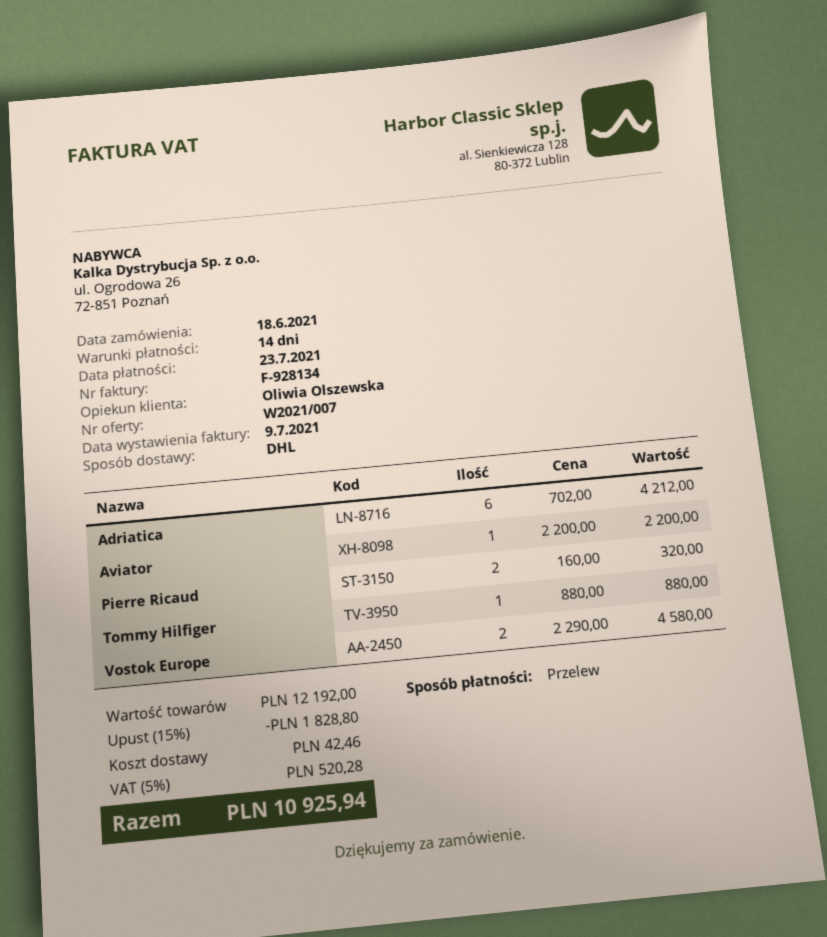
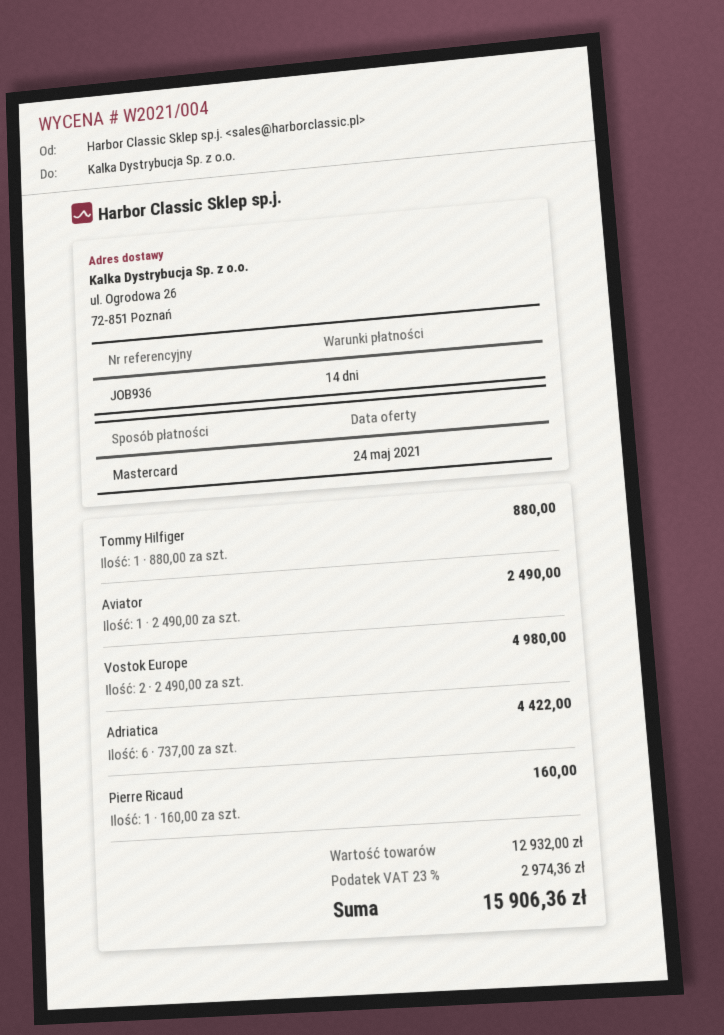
quote number: W2021/007 -> W2021/004
payment method: bank transfer -> Mastercard
Adriatica: 6 x 702.00 = 4212.00 -> 6 x 737.00 = 4422.00
Aviator: 1 x 2200.00 = 2200.00 -> 1 x 2490.00 = 2490.00
Pierre Ricaud: 2 x 160.00 = 320.00 -> 1 x 160.00 = 160.00
Vostok Europe: 2 x 2290.00 = 4580.00 -> 2 x 2490.00 = 4980.00
subtotal: 12192.00 -> 12932.00
discount: 15% = 1828.80 -> none
shipping: 42.46 -> none
tax: 5% = 520.28 -> 23% = 2974.36
total: 10925.94 -> 15906.36

